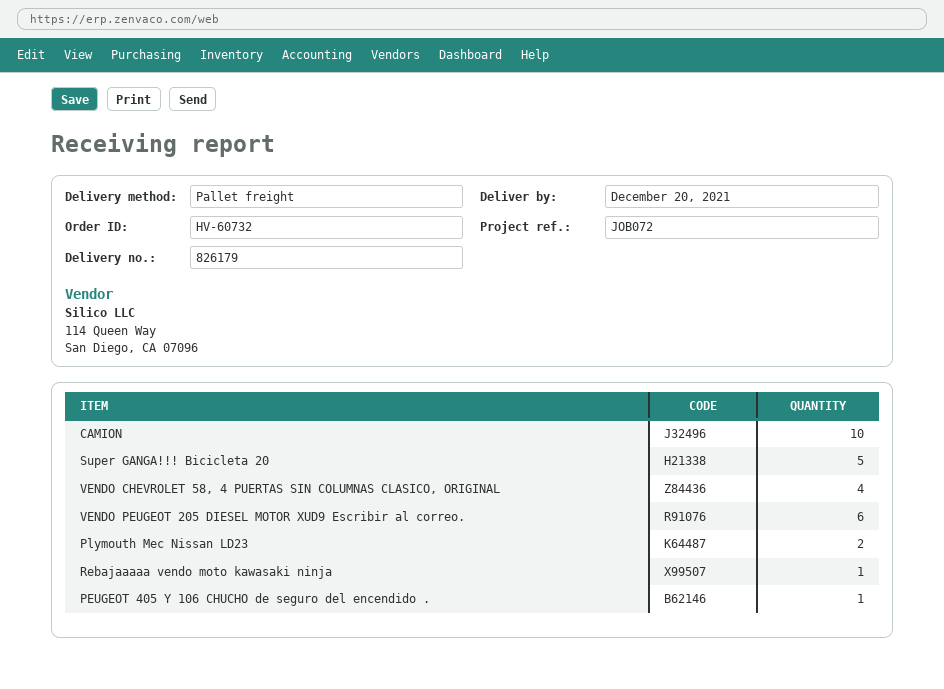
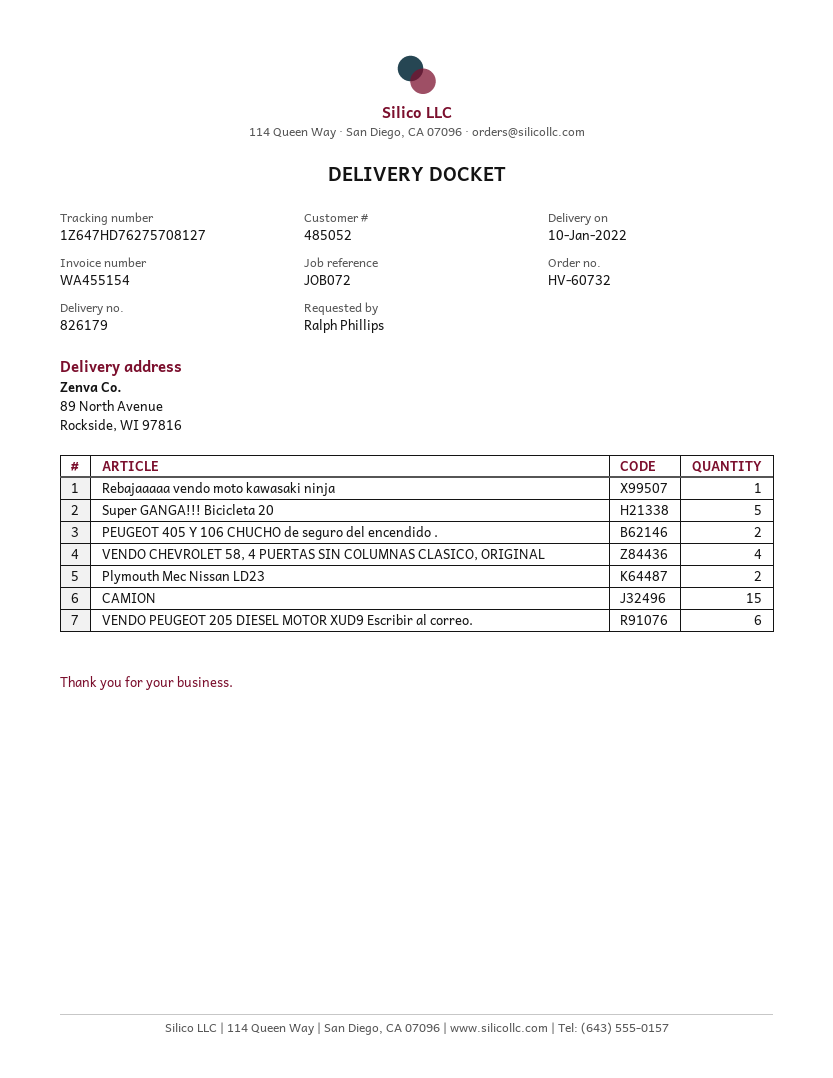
delivery date: 2021-12-20 -> 2022-01-10
CAMION: 10 -> 15
PEUGEOT 405 Y 106 CHUCHO de seguro del encendido .: 1 -> 2

